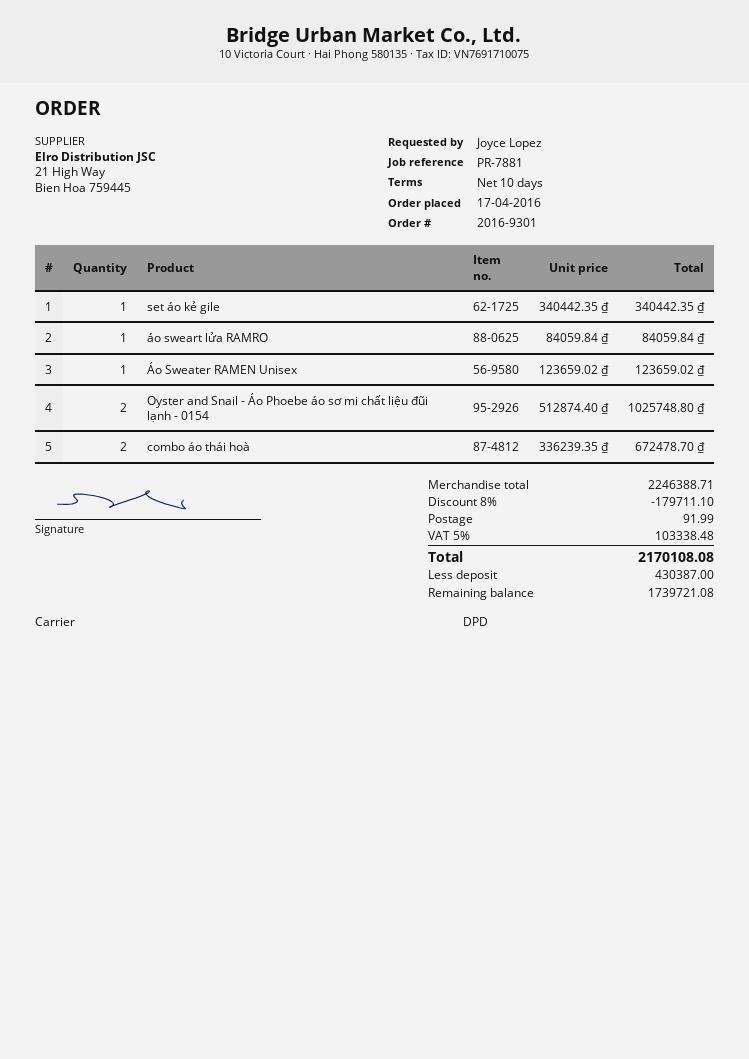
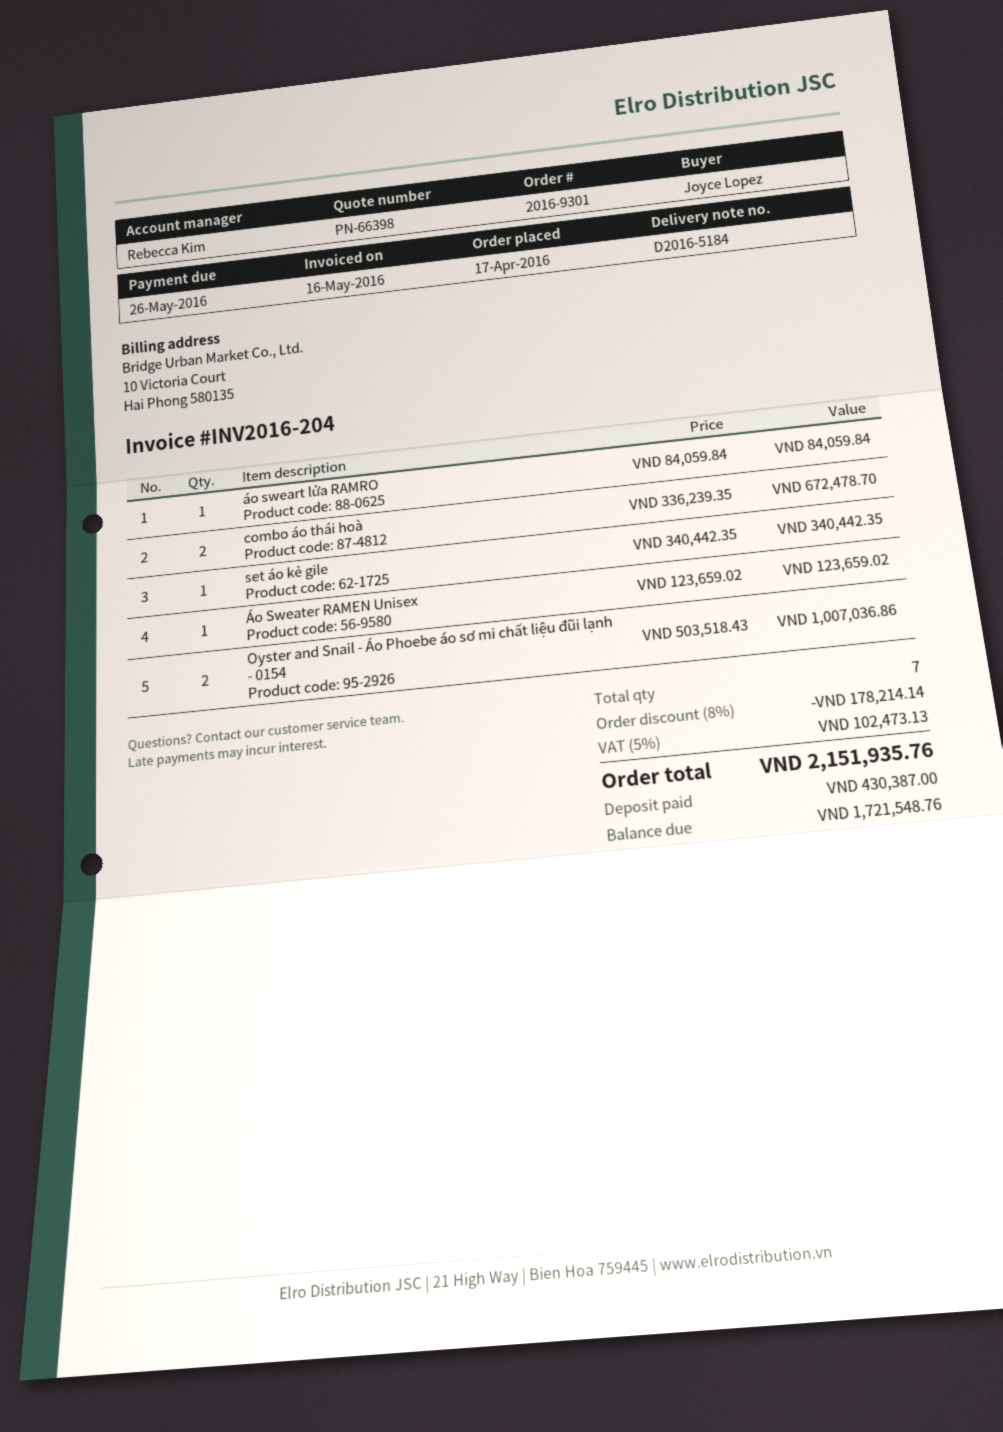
Oyster and Snail - Áo Phoebe áo sơ mi chất liệu đũi lạnh - 0154: 2 x 512874.40 = 1025748.80 -> 2 x 503518.43 = 1007036.86
discount: 8% = 179711.10 -> 8% = 178214.14
shipping: 91.99 -> none
tax: 5% = 103338.48 -> 5% = 102473.13
total: 2170108.08 -> 2151935.76
balance: 1739721.08 -> 1721548.76

